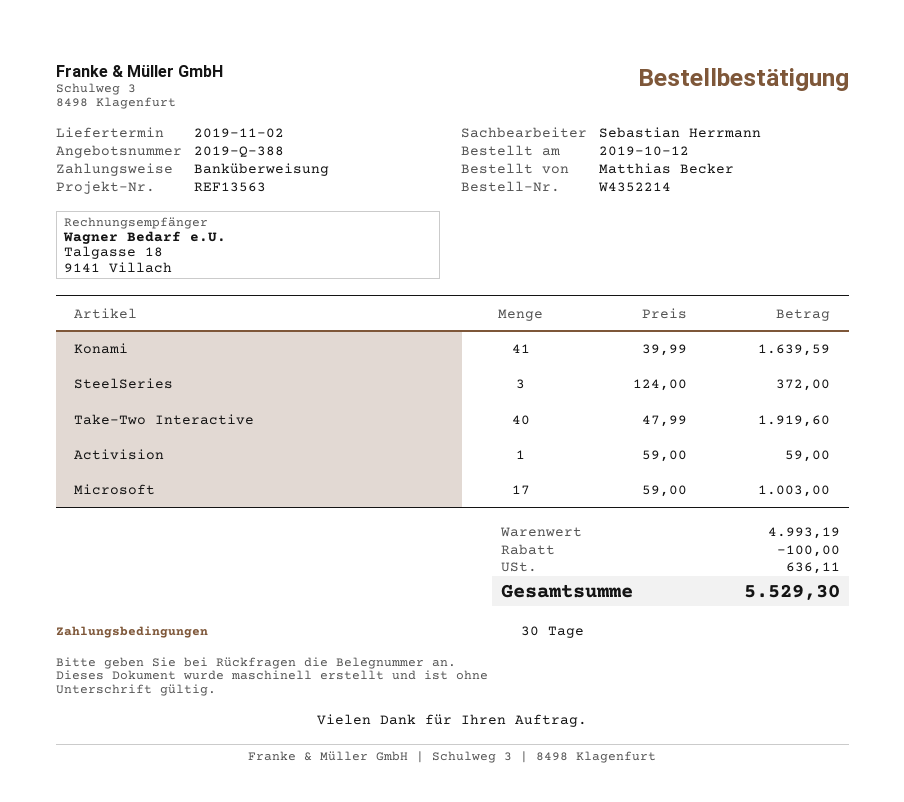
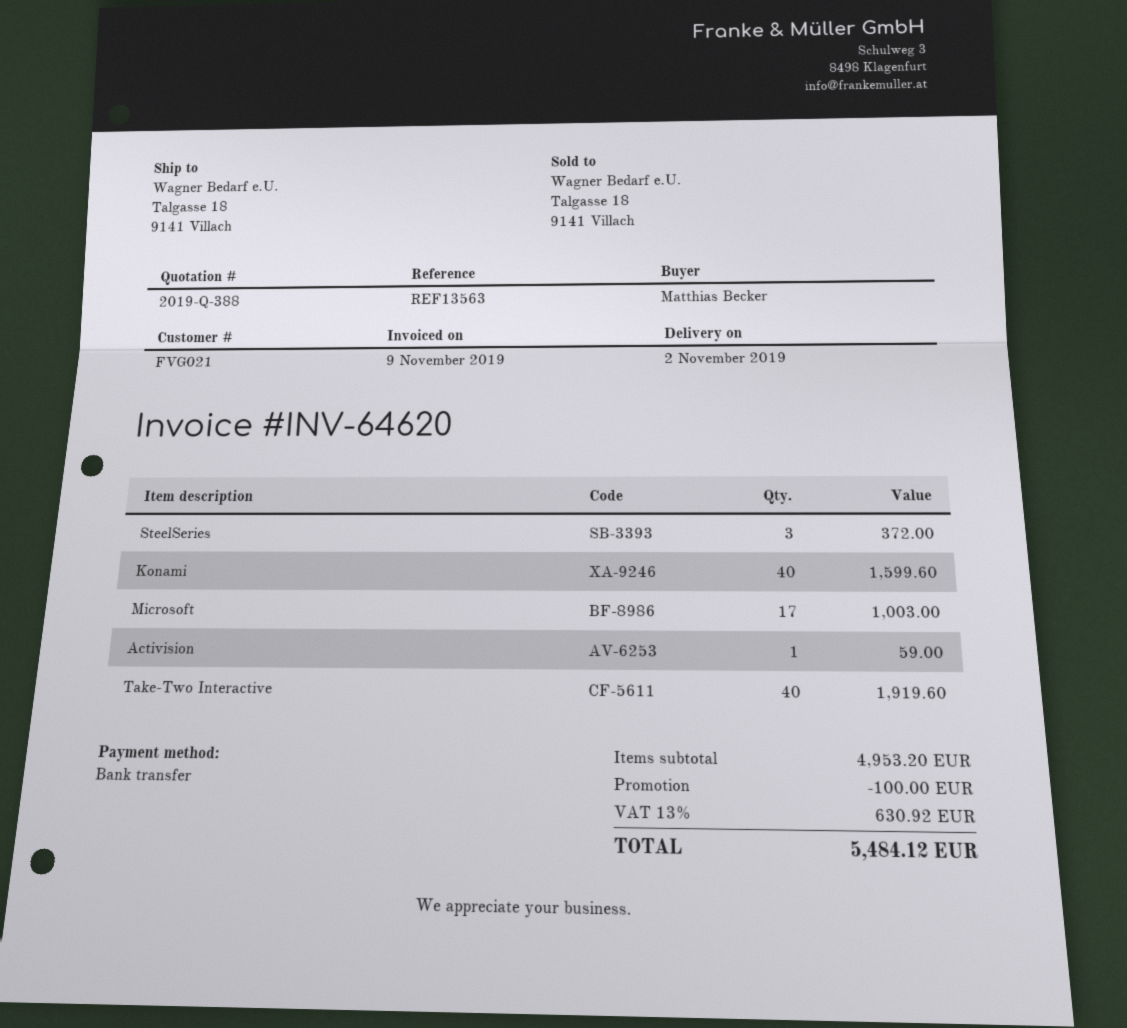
Konami: 41 for 1639.59 -> 40 for 1599.60
subtotal: 4993.19 -> 4953.20
tax: 636.11 -> 630.92
total: 5529.30 -> 5484.12

